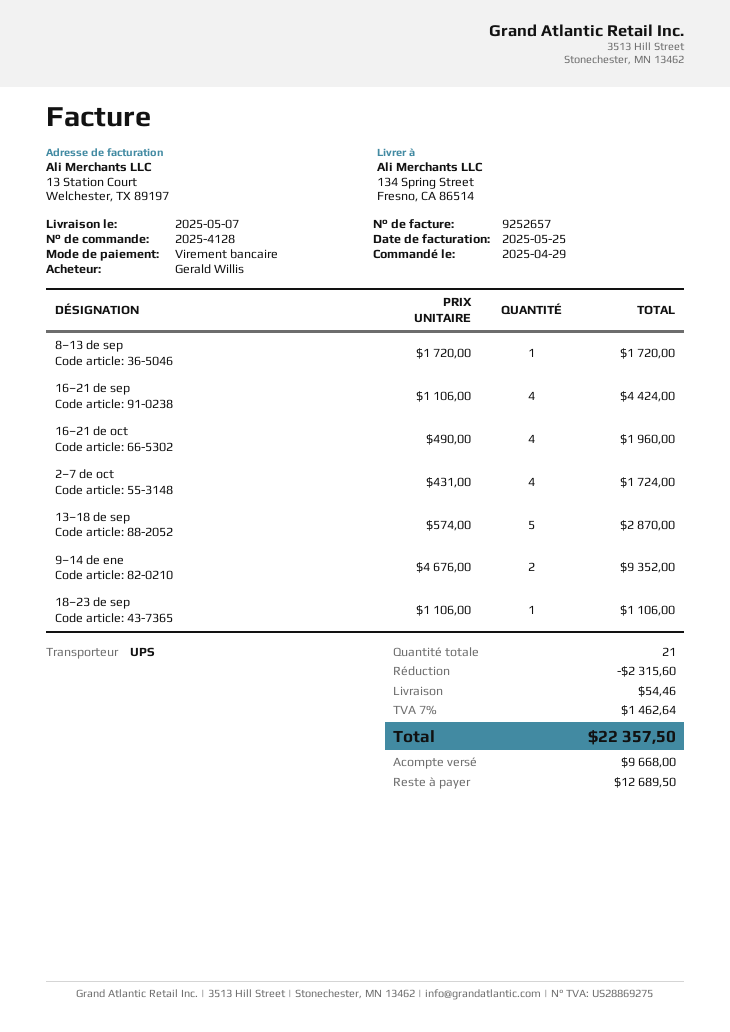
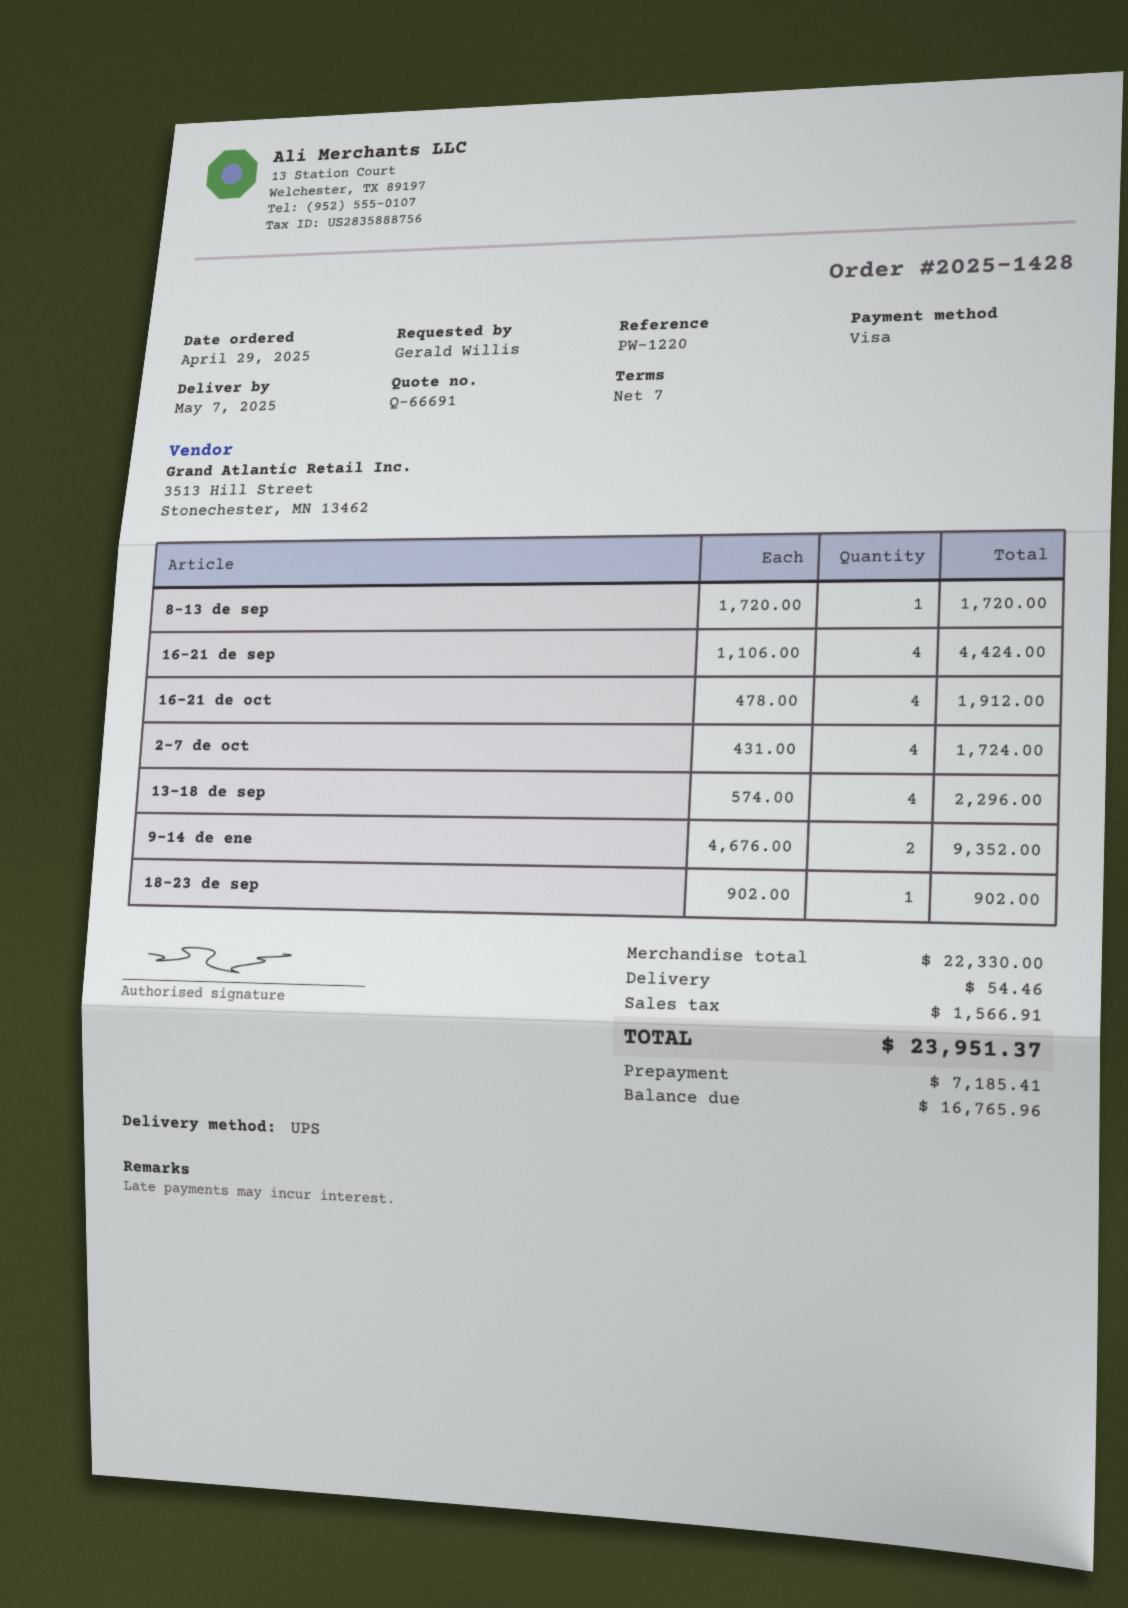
order number: 2025-4128 -> 2025-1428
payment method: bank transfer -> Visa
16–21 de oct: 4 x 490.00 = 1960.00 -> 4 x 478.00 = 1912.00
13–18 de sep: 5 x 574.00 = 2870.00 -> 4 x 574.00 = 2296.00
18–23 de sep: 1 x 1106.00 = 1106.00 -> 1 x 902.00 = 902.00
discount: 2315.60 -> none
tax: 1462.64 -> 1566.91
total: 22357.50 -> 23951.37
deposit: 9668.00 -> 7185.41
balance: 12689.50 -> 16765.96

